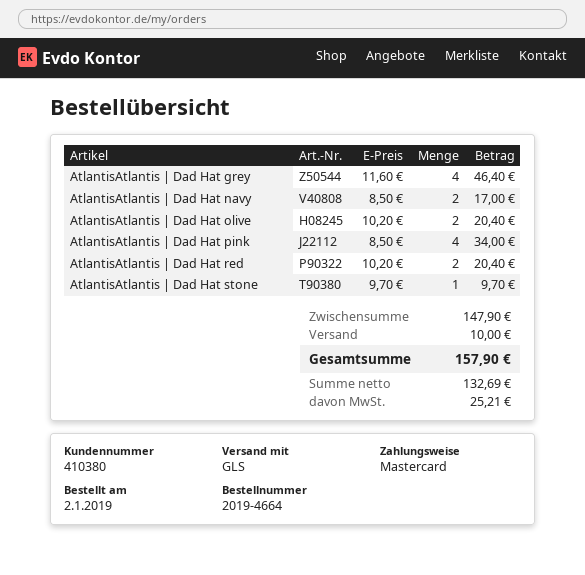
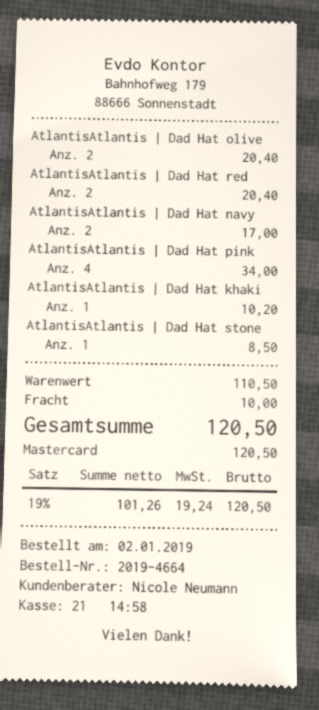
AtlantisAtlantis | Dad Hat grey: 4 for 46.40 -> none
AtlantisAtlantis | Dad Hat stone: 1 for 9.70 -> 1 for 8.50
AtlantisAtlantis | Dad Hat khaki: none -> 1 for 10.20
subtotal: 147.90 -> 110.50
net: 132.69 -> 101.26
tax: 25.21 -> 19.24
total: 157.90 -> 120.50

